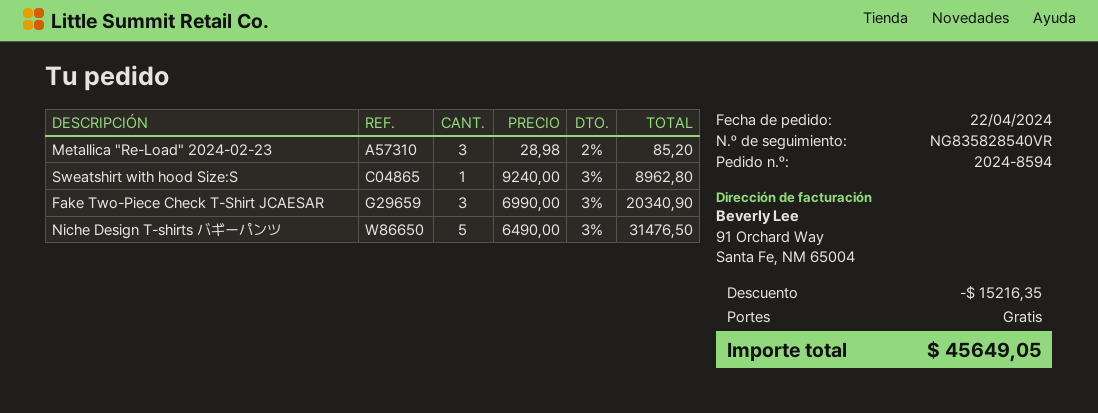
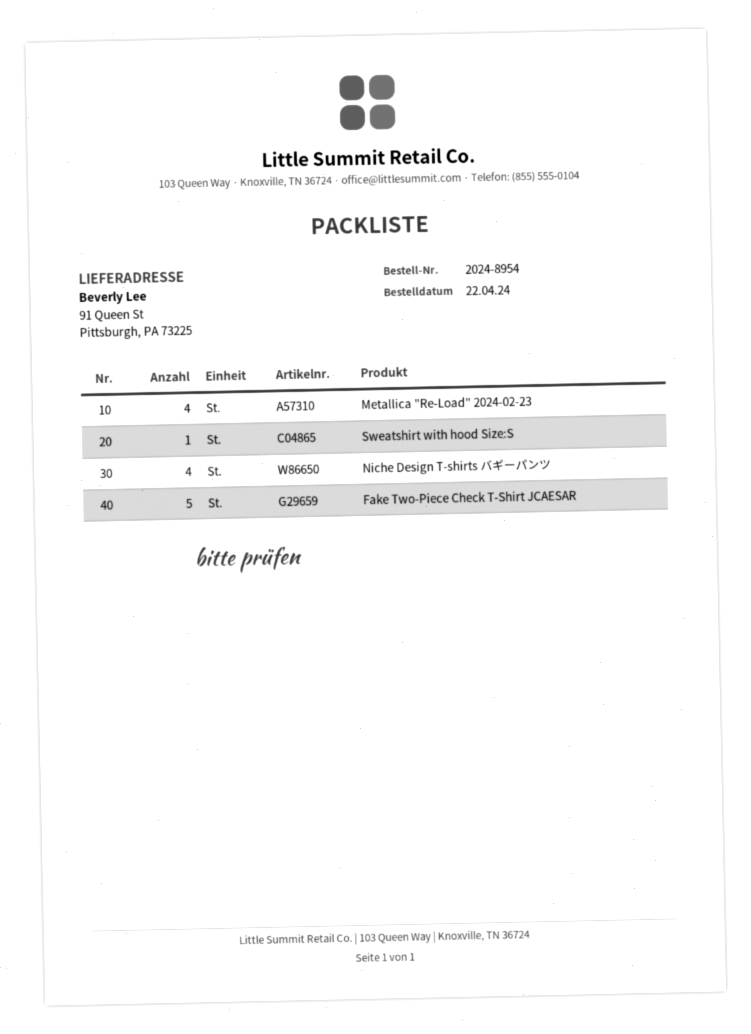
order number: 2024-8594 -> 2024-8954
Metallica "Re-Load" 2024-02-23: 3 -> 4
Fake Two-Piece Check T-Shirt JCAESAR: 3 -> 5
Niche Design T-shirts バギーパンツ: 5 -> 4

